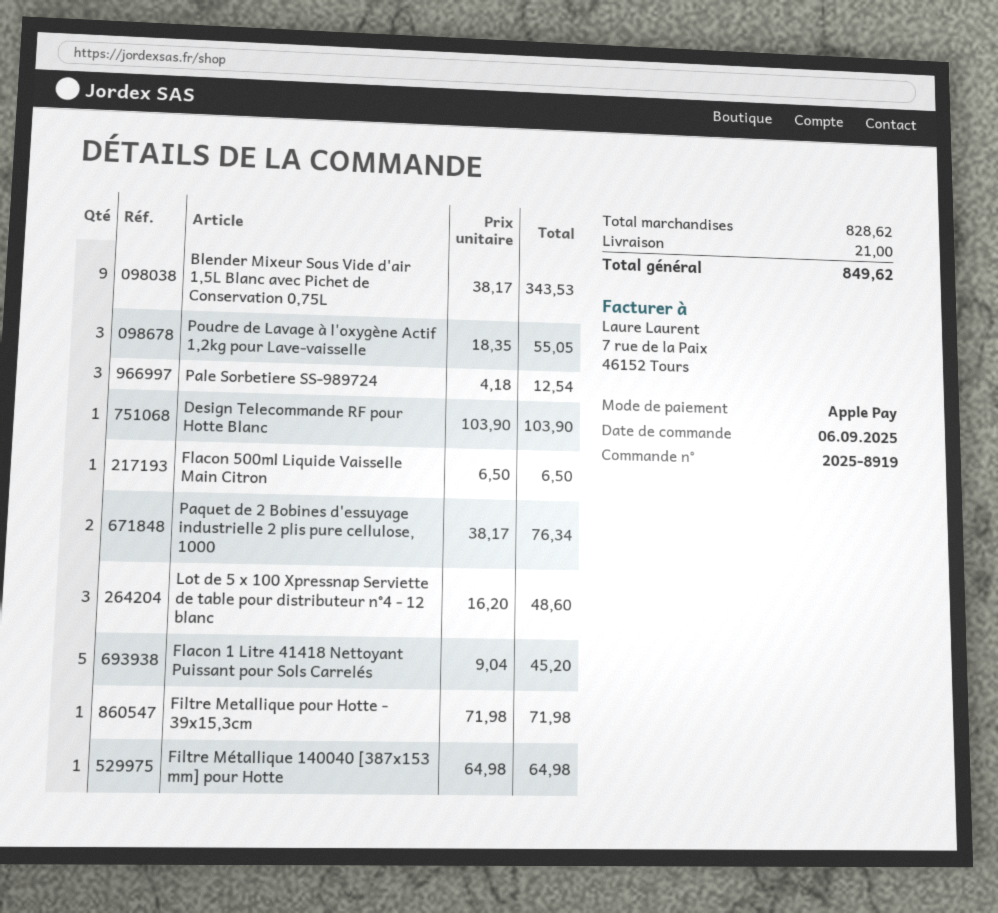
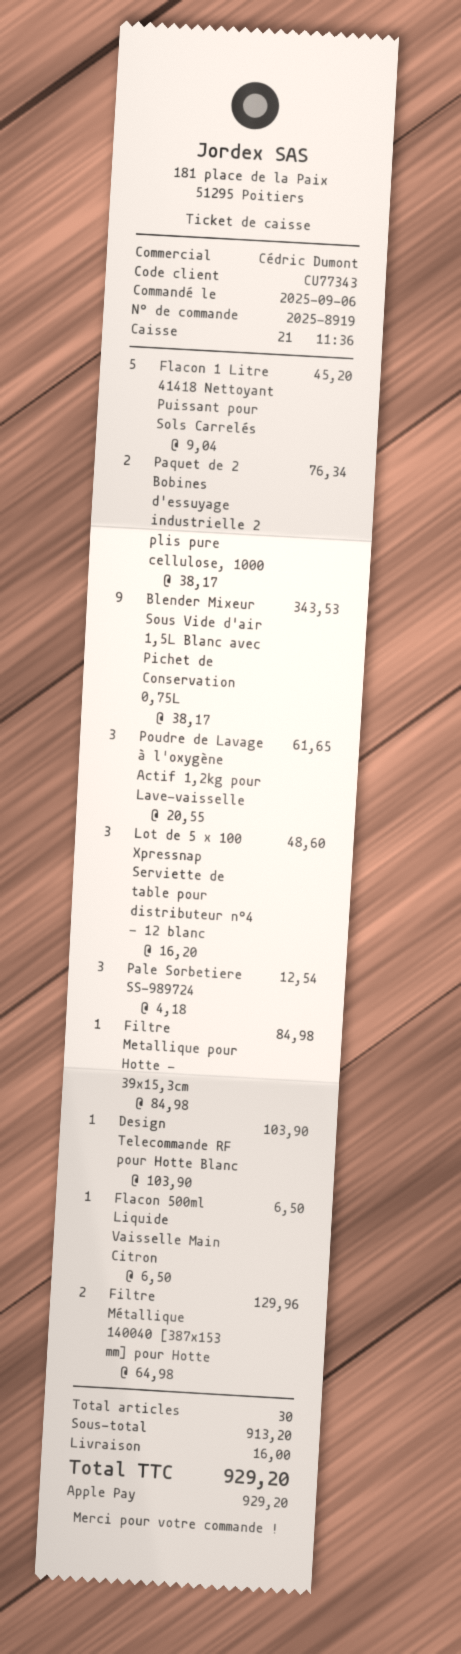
Poudre de Lavage à l'oxygène Actif 1,2kg pour Lave-vaisselle: 3 x 18.35 = 55.05 -> 3 x 20.55 = 61.65
Filtre Metallique pour Hotte - 39x15,3cm: 1 x 71.98 = 71.98 -> 1 x 84.98 = 84.98
Filtre Métallique 140040 [387x153 mm] pour Hotte: 1 x 64.98 = 64.98 -> 2 x 64.98 = 129.96
subtotal: 828.62 -> 913.20
shipping: 21.00 -> 16.00
total: 849.62 -> 929.20

